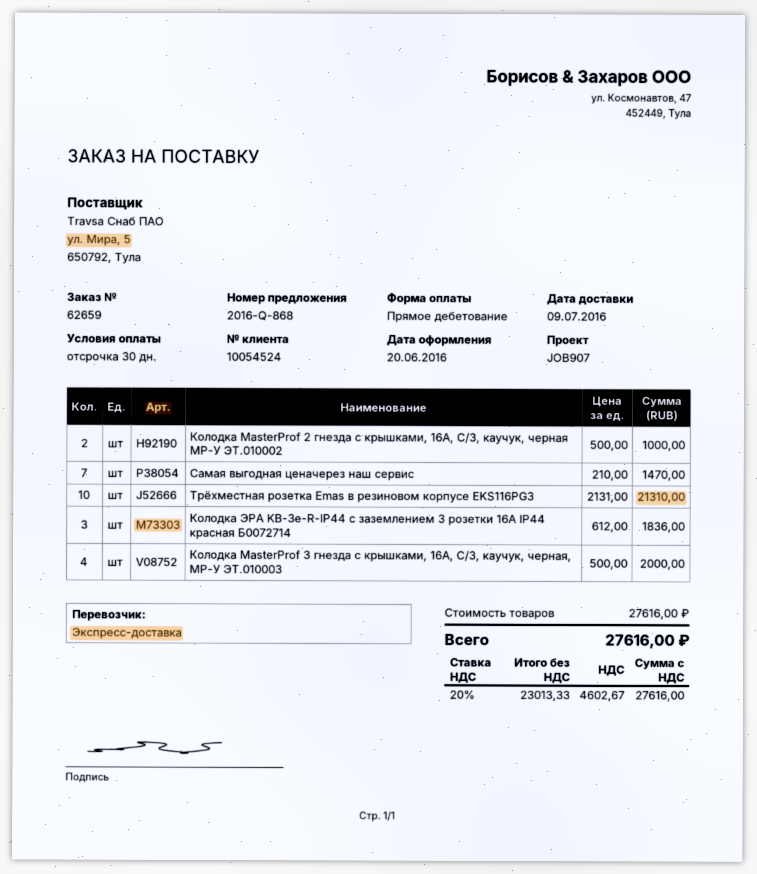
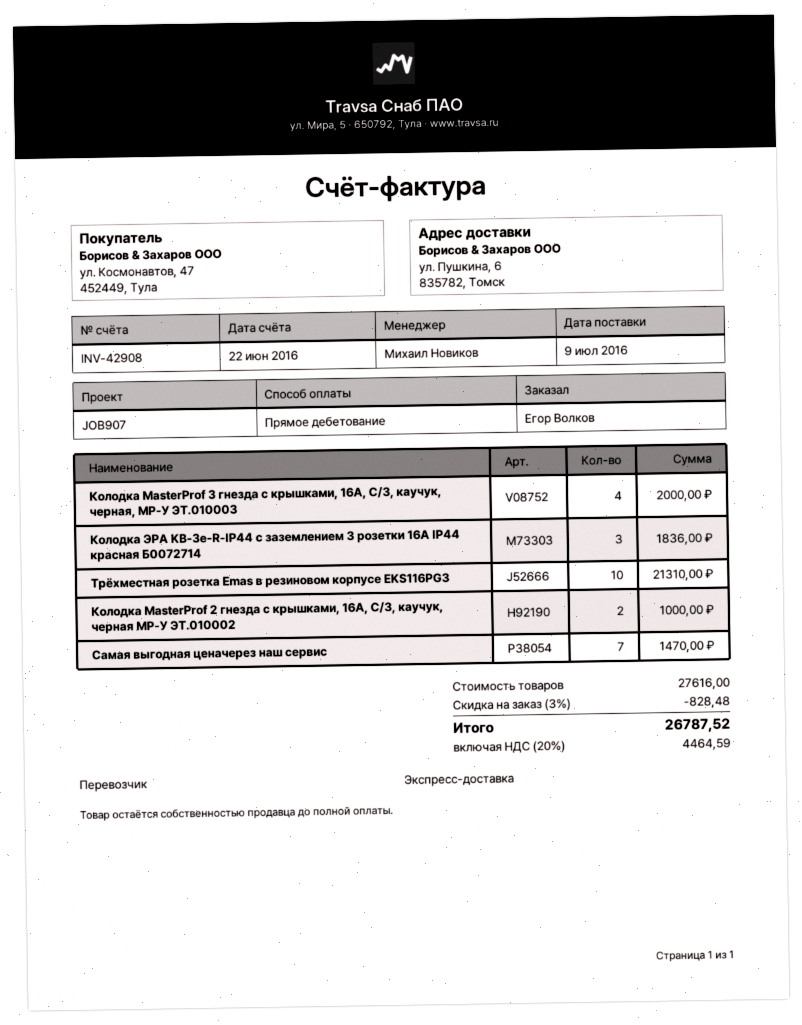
discount: none -> 3% = 828.48
tax: 20% = 4602.67 -> 20% = 4464.59
total: 27616.00 -> 26787.52

